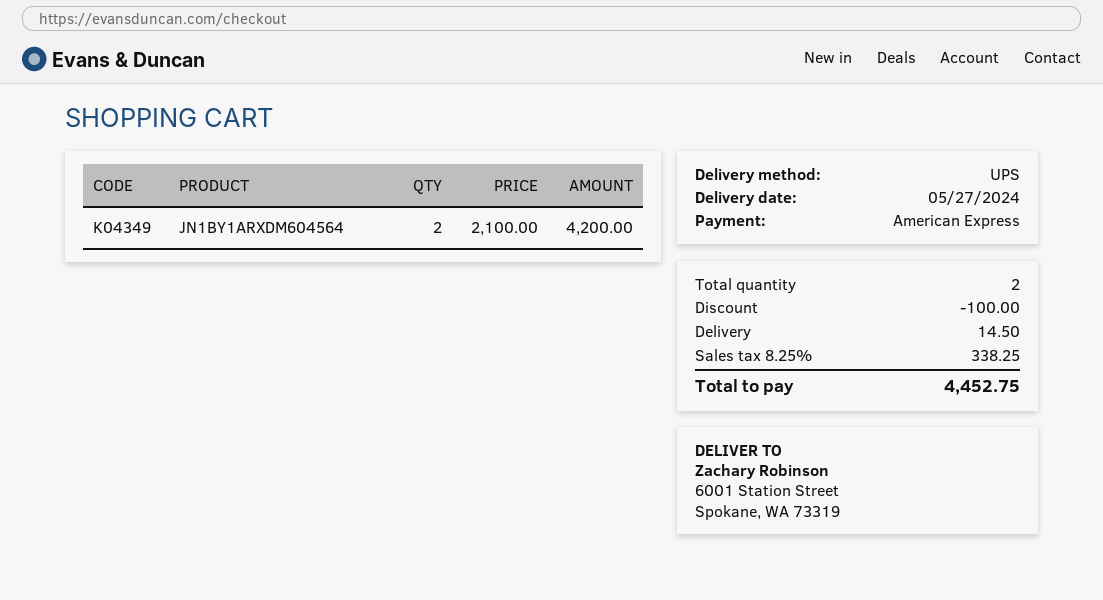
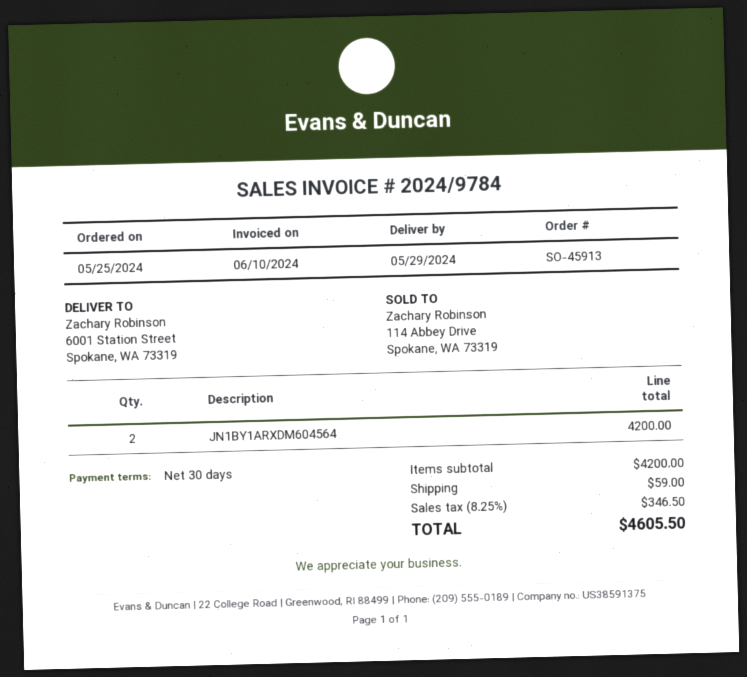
delivery date: 2024-05-27 -> 2024-05-29
discount: 100.00 -> none
shipping: 14.50 -> 59.00
tax: 8.25% = 338.25 -> 8.25% = 346.50
total: 4452.75 -> 4605.50

